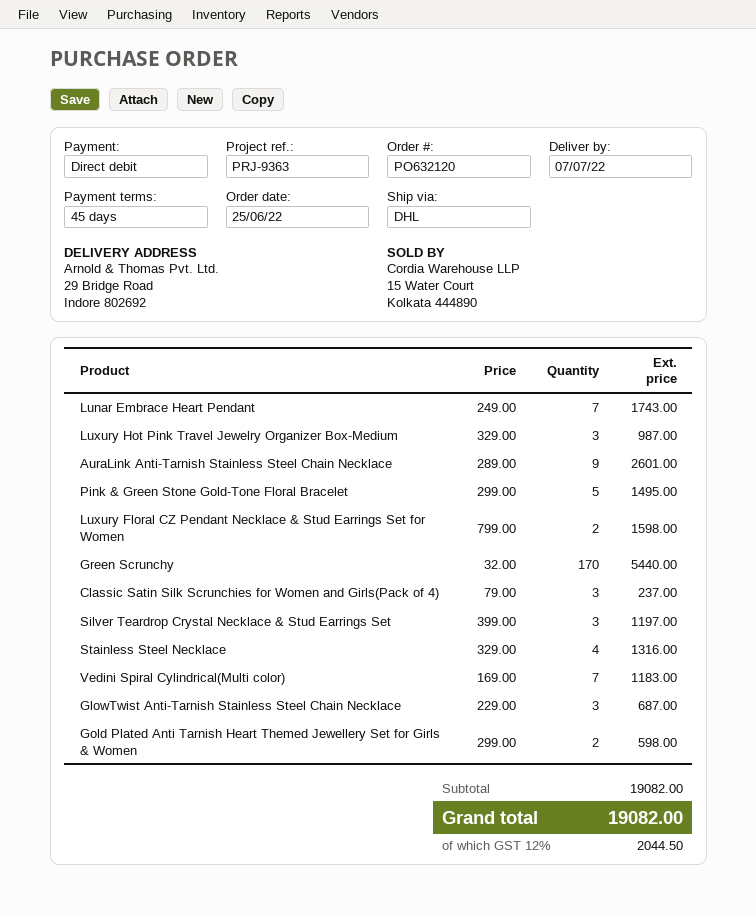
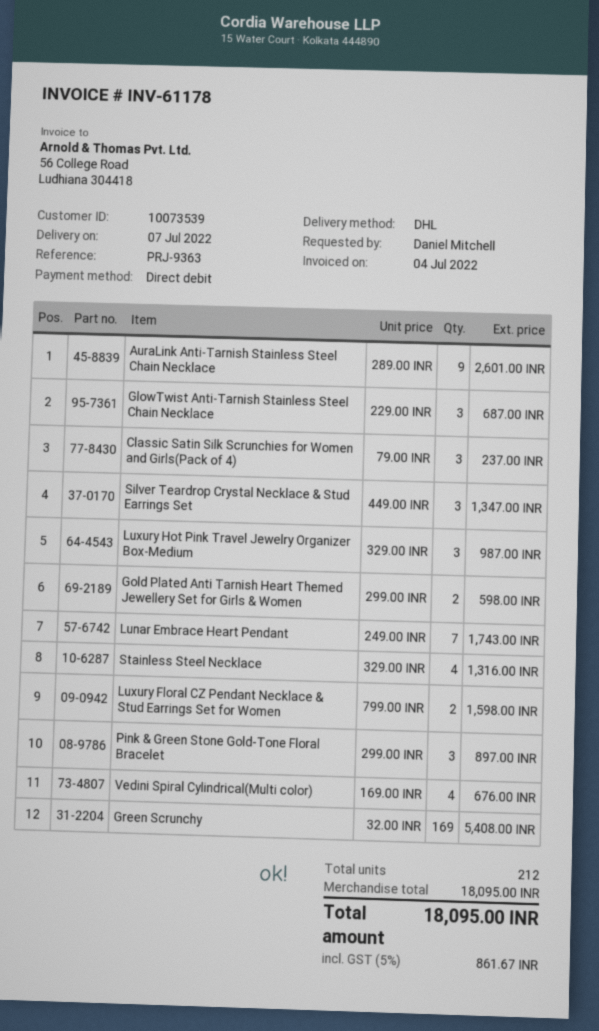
Pink & Green Stone Gold-Tone Floral Bracelet: 5 x 299.00 = 1495.00 -> 3 x 299.00 = 897.00
Green Scrunchy: 170 x 32.00 = 5440.00 -> 169 x 32.00 = 5408.00
Silver Teardrop Crystal Necklace & Stud Earrings Set: 3 x 399.00 = 1197.00 -> 3 x 449.00 = 1347.00
Vedini Spiral Cylindrical(Multi color): 7 x 169.00 = 1183.00 -> 4 x 169.00 = 676.00
subtotal: 19082.00 -> 18095.00
tax: 12% = 2044.50 -> 5% = 861.67
total: 19082.00 -> 18095.00

